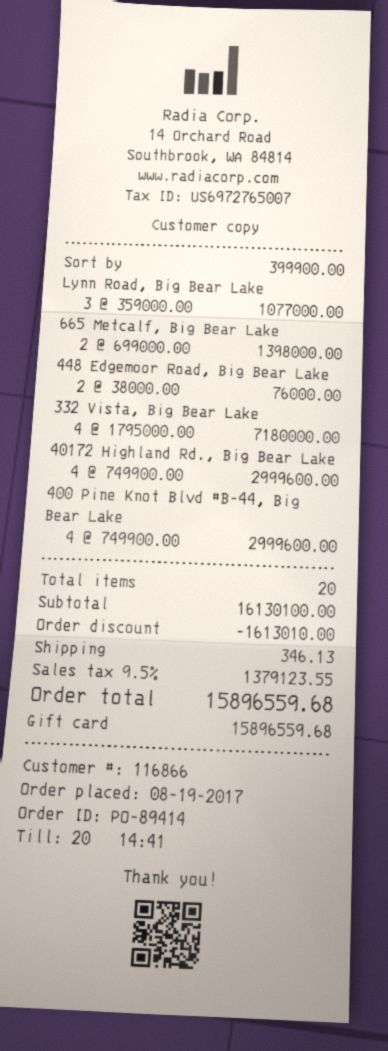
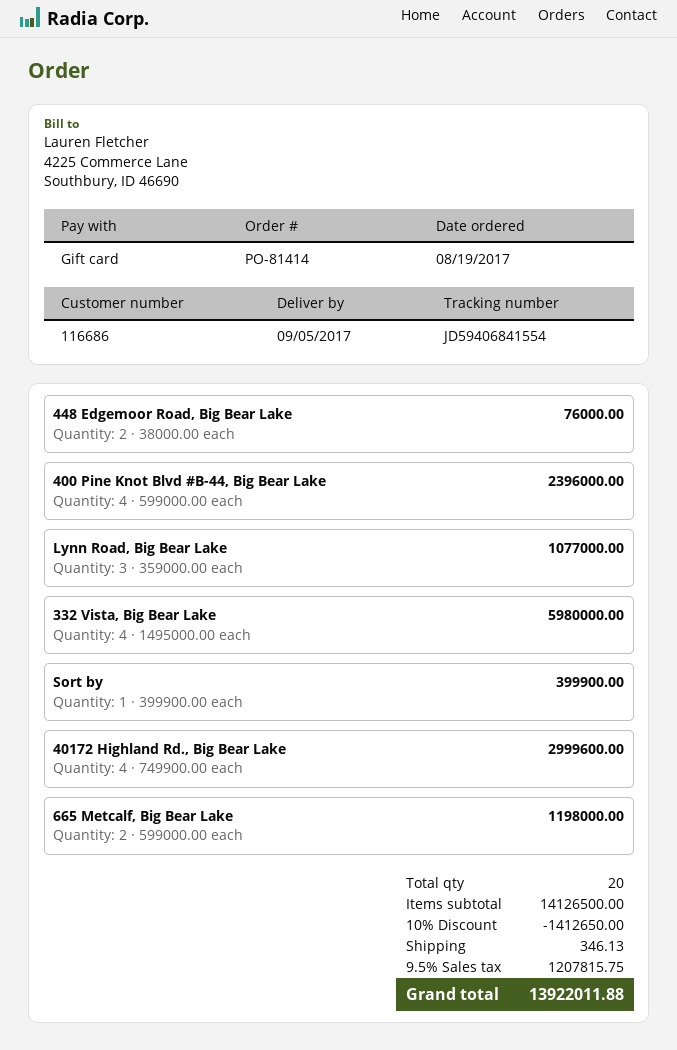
order number: PO-89414 -> PO-81414
customer number: 116866 -> 116686
665 Metcalf, Big Bear Lake: 2 x 699000.00 = 1398000.00 -> 2 x 599000.00 = 1198000.00
332 Vista, Big Bear Lake: 4 x 1795000.00 = 7180000.00 -> 4 x 1495000.00 = 5980000.00
400 Pine Knot Blvd #B-44, Big Bear Lake: 4 x 749900.00 = 2999600.00 -> 4 x 599000.00 = 2396000.00
subtotal: 16130100.00 -> 14126500.00
discount: 1613010.00 -> 1412650.00
tax: 9.5% = 1379123.55 -> 9.5% = 1207815.75
total: 15896559.68 -> 13922011.88

